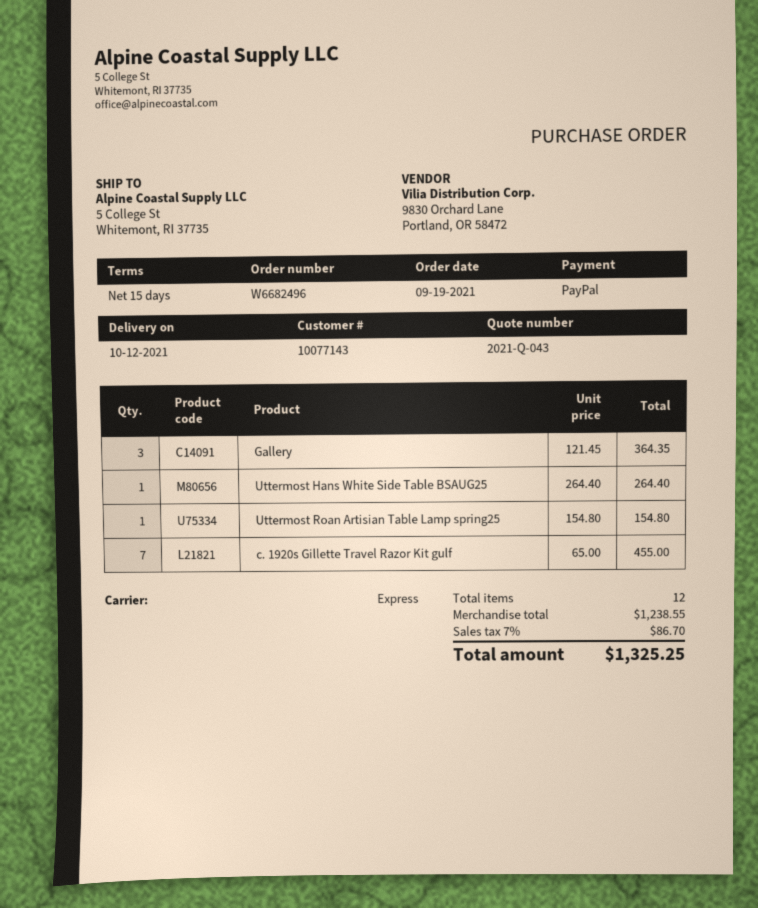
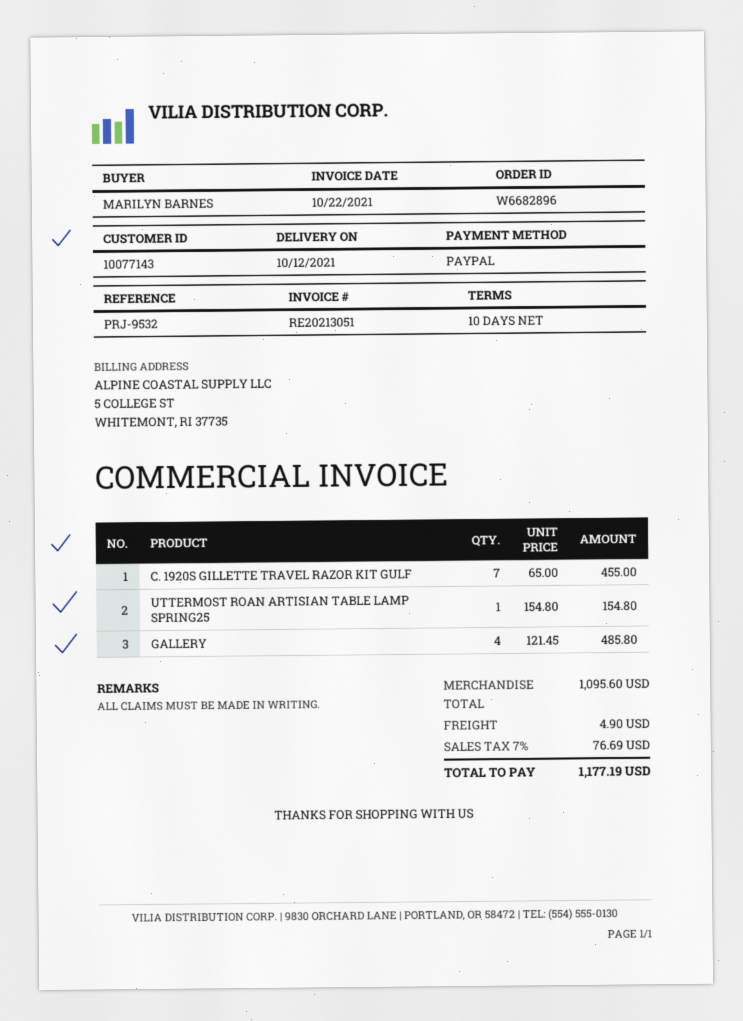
order number: W6682496 -> W6682896
payment terms: 15 days -> 10 days
Gallery: 3 x 121.45 = 364.35 -> 4 x 121.45 = 485.80
Uttermost Hans White Side Table BSAUG25: 1 x 264.40 = 264.40 -> none
subtotal: 1238.55 -> 1095.60
shipping: none -> 4.90
tax: 7% = 86.70 -> 7% = 76.69
total: 1325.25 -> 1177.19

